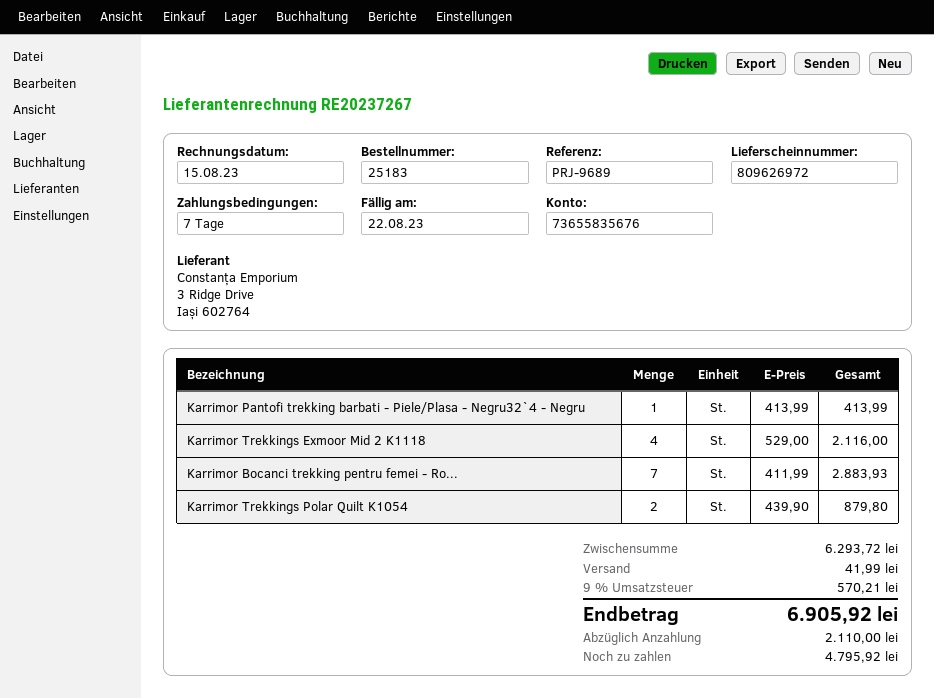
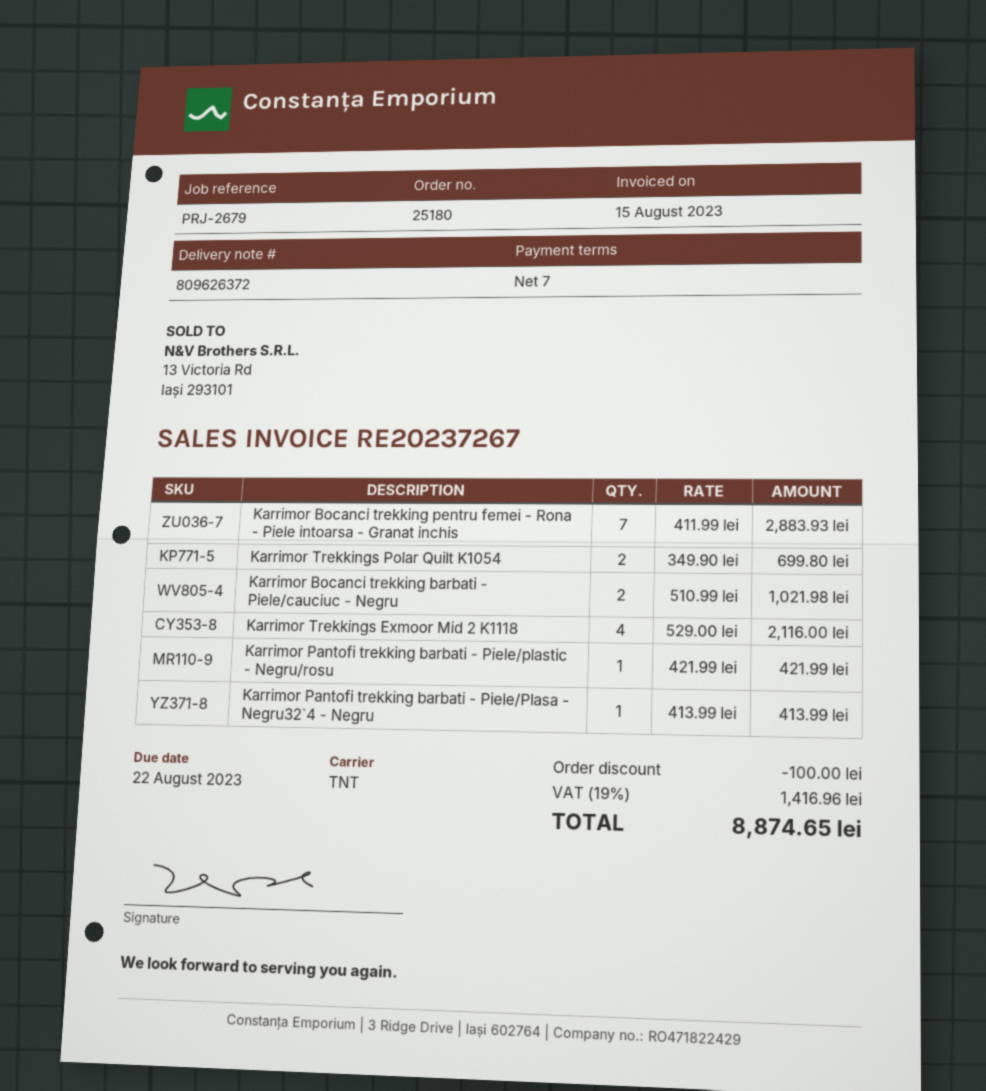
order number: 25183 -> 25180
delivery note number: 809626972 -> 809626372
reference: PRJ-9689 -> PRJ-2679
Karrimor Trekkings Polar Quilt K1054: 2 x 439.90 = 879.80 -> 2 x 349.90 = 699.80
Karrimor Bocanci trekking barbati - Piele/cauciuc - Negru: none -> 2 x 510.99 = 1021.98
Karrimor Pantofi trekking barbati - Piele/plastic - Negru/rosu: none -> 1 x 421.99 = 421.99
discount: none -> 100.00
shipping: 41.99 -> none
tax: 9% = 570.21 -> 19% = 1416.96
total: 6905.92 -> 8874.65

